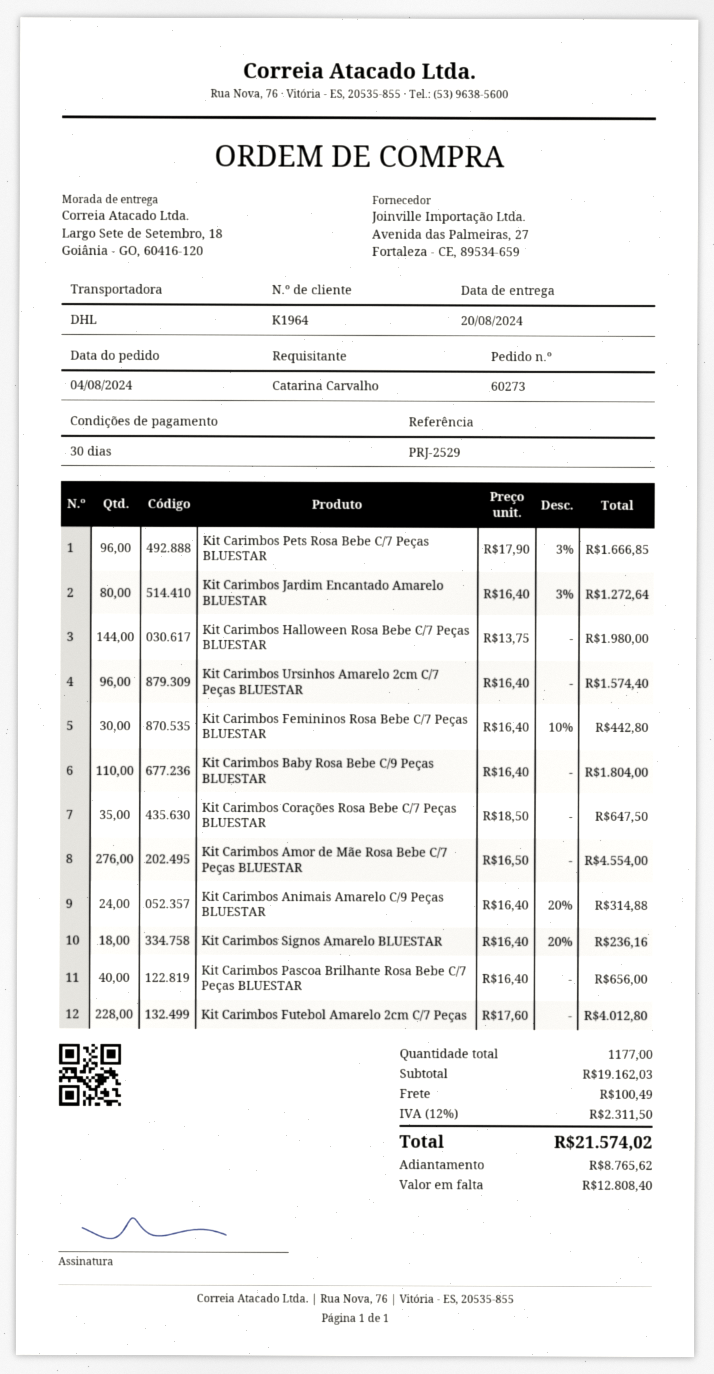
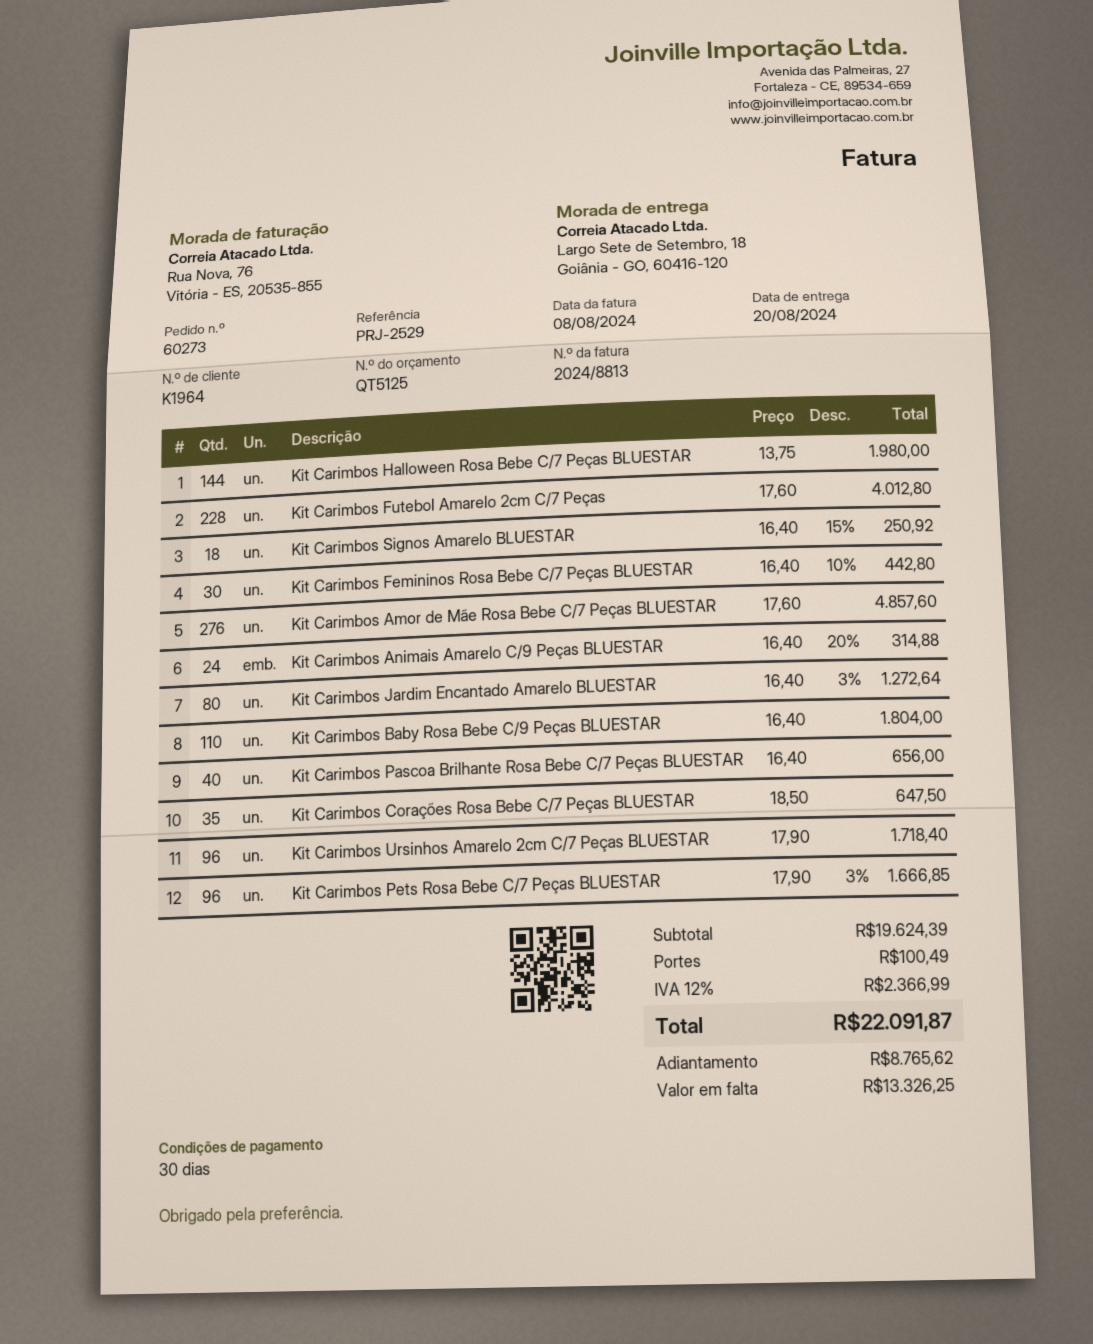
Kit Carimbos Ursinhos Amarelo 2cm C/7 Peças BLUESTAR: 96 x 16.40 = 1574.40 -> 96 x 17.90 = 1718.40
Kit Carimbos Amor de Mãe Rosa Bebe C/7 Peças BLUESTAR: 276 x 16.50 = 4554.00 -> 276 x 17.60 = 4857.60
Kit Carimbos Signos Amarelo BLUESTAR: 18 x 16.40 - 20% = 236.16 -> 18 x 16.40 - 15% = 250.92
subtotal: 19162.03 -> 19624.39
tax: 12% = 2311.50 -> 12% = 2366.99
total: 21574.02 -> 22091.87
balance: 12808.40 -> 13326.25

